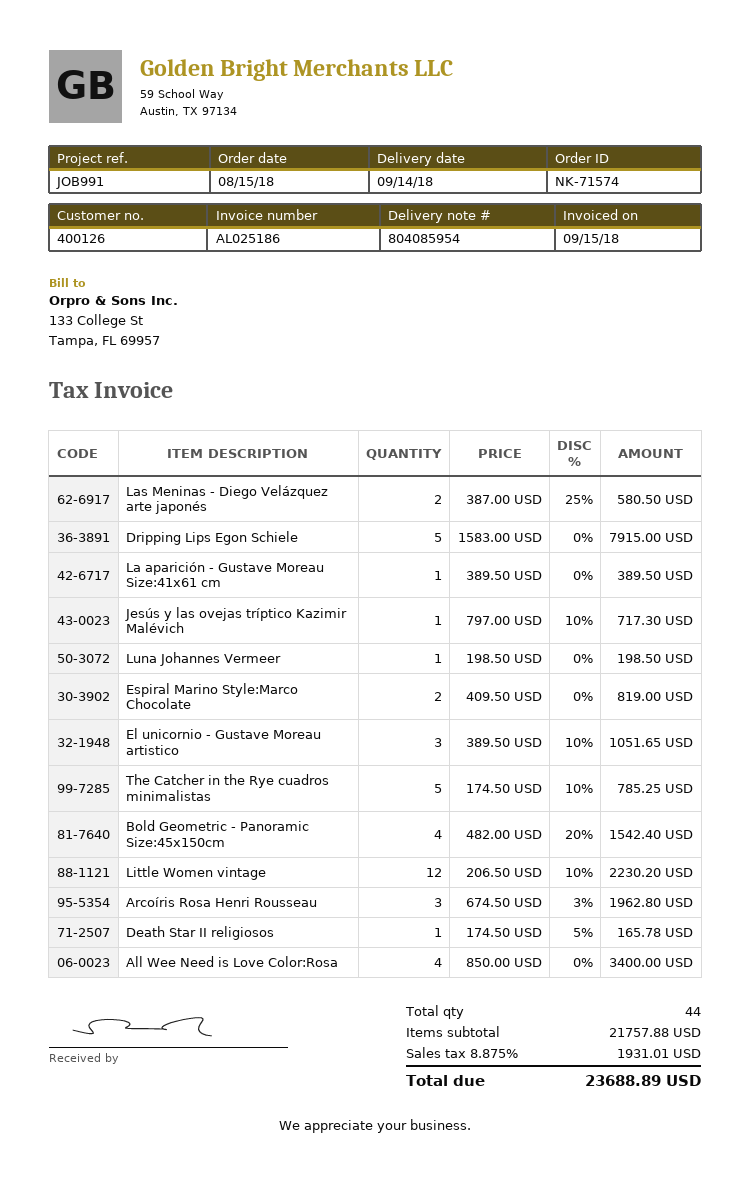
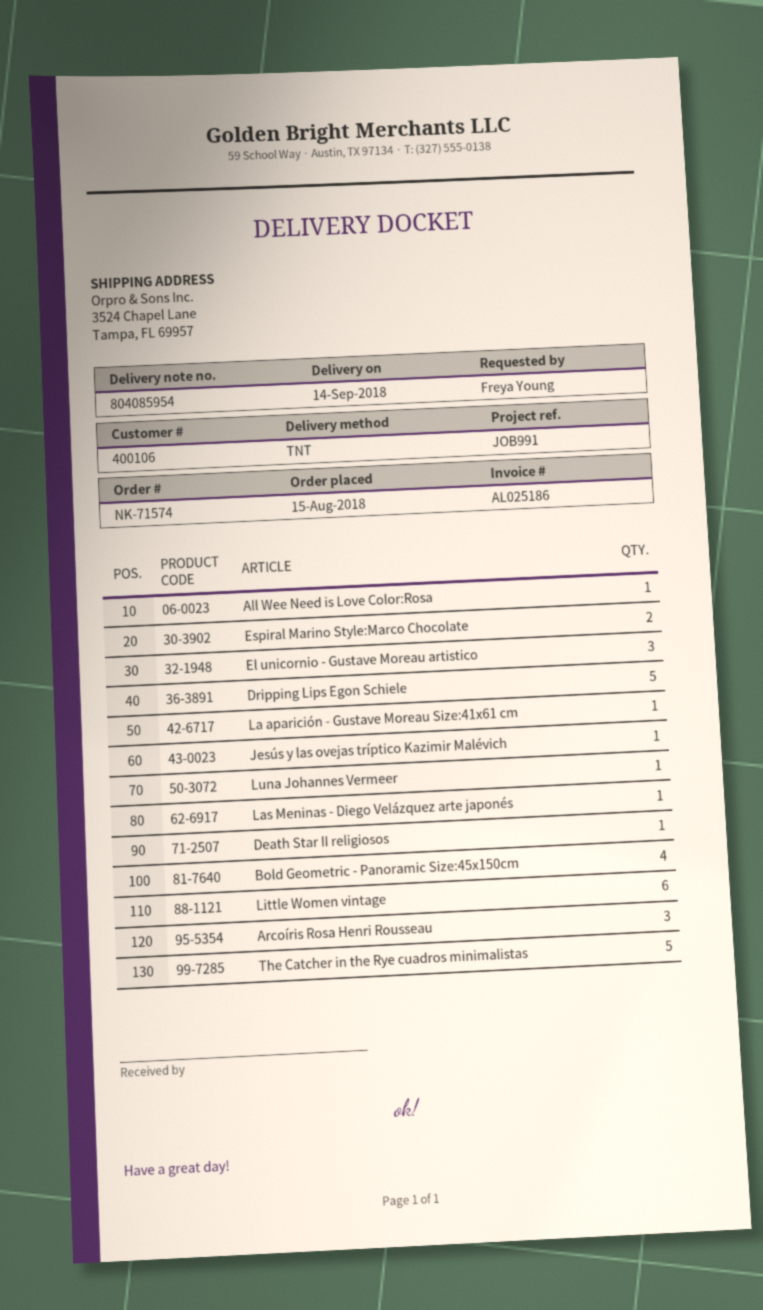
customer number: 400126 -> 400106
Las Meninas - Diego Velázquez arte japonés: 2 -> 1
Little Women vintage: 12 -> 6
All Wee Need is Love Color:Rosa: 4 -> 1

